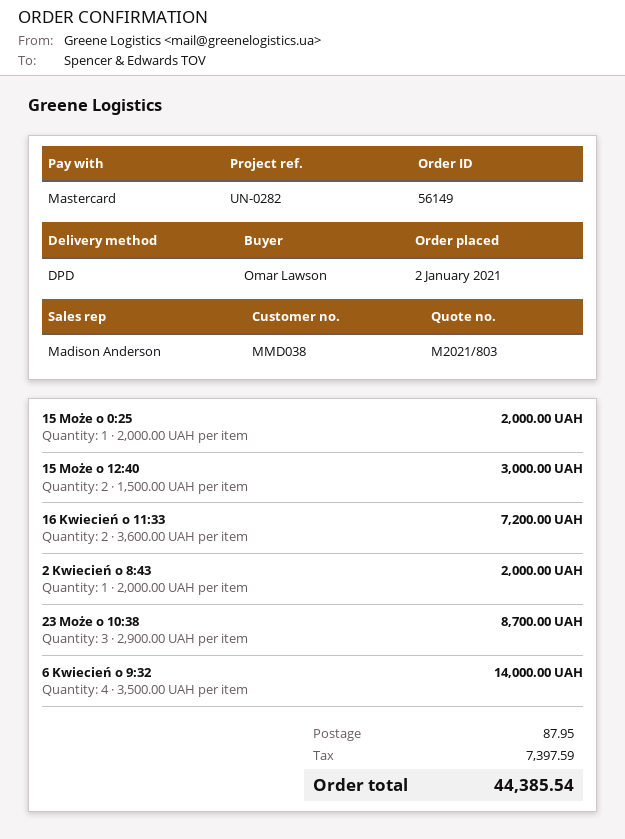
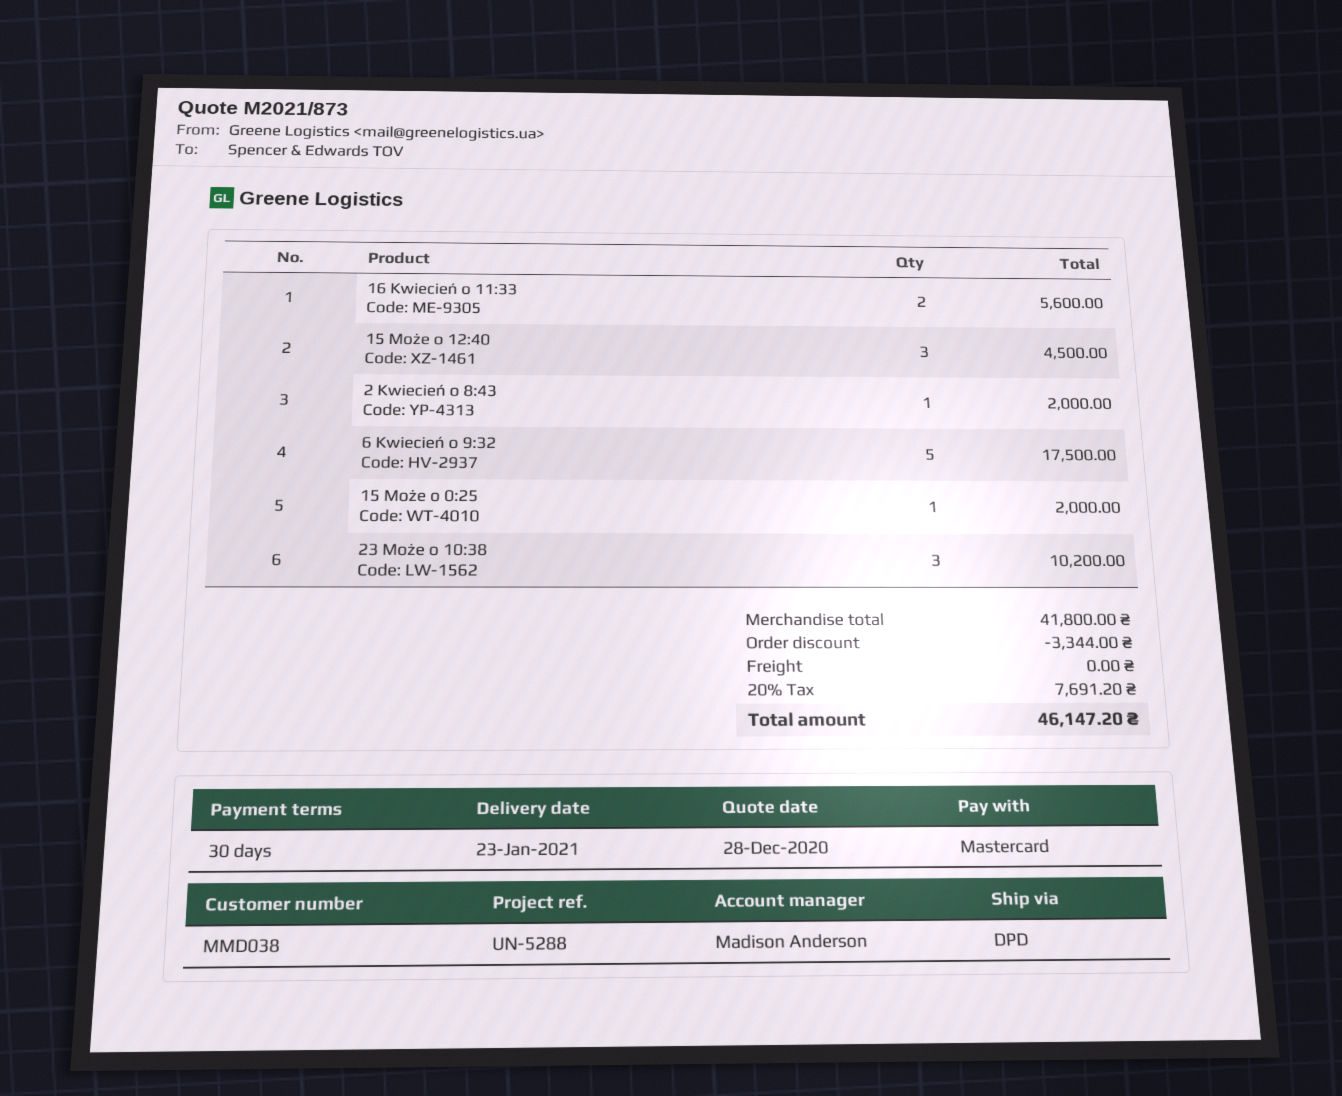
quote number: M2021/803 -> M2021/873
reference: UN-0282 -> UN-5288
15 Może o 12:40: 2 for 3000.00 -> 3 for 4500.00
16 Kwiecień o 11:33: 2 for 7200.00 -> 2 for 5600.00
23 Może o 10:38: 3 for 8700.00 -> 3 for 10200.00
6 Kwiecień o 9:32: 4 for 14000.00 -> 5 for 17500.00
discount: none -> 3344.00
shipping: 87.95 -> 0.00
tax: 7397.59 -> 7691.20
total: 44385.54 -> 46147.20

